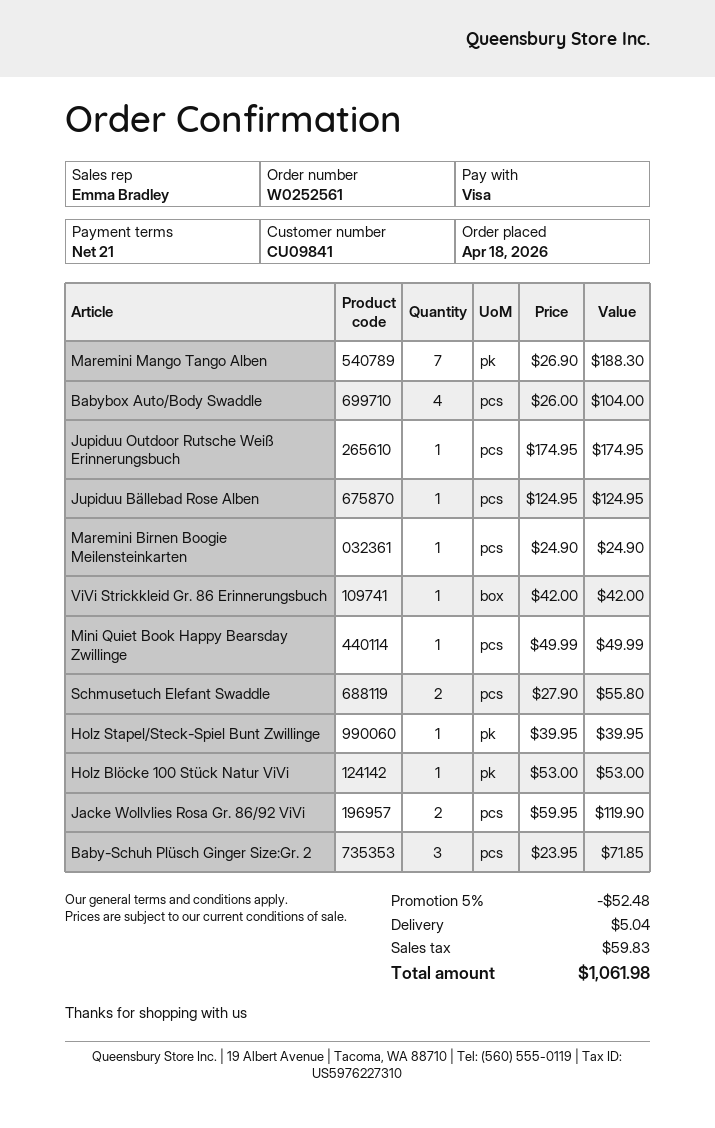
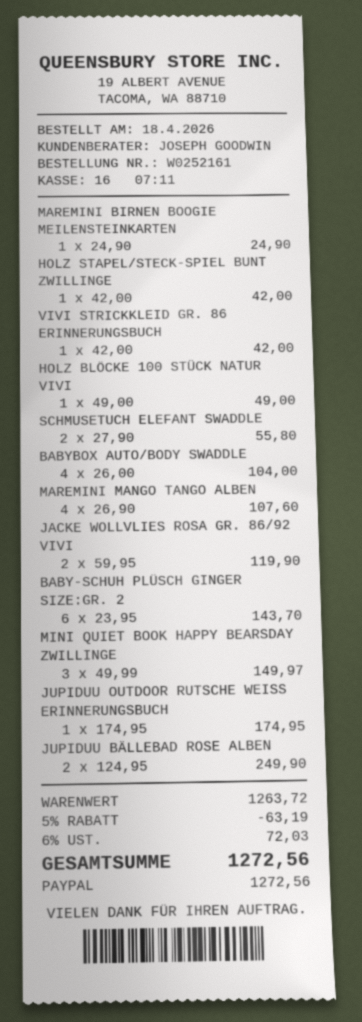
order number: W0252561 -> W0252161
sales rep: Emma Bradley -> JOSEPH GOODWIN
payment method: Visa -> PayPal
Maremini Mango Tango Alben: 7 x 26.90 = 188.30 -> 4 x 26.90 = 107.60
Jupiduu Bällebad Rose Alben: 1 x 124.95 = 124.95 -> 2 x 124.95 = 249.90
Mini Quiet Book Happy Bearsday Zwillinge: 1 x 49.99 = 49.99 -> 3 x 49.99 = 149.97
Holz Stapel/Steck-Spiel Bunt Zwillinge: 1 x 39.95 = 39.95 -> 1 x 42.00 = 42.00
Holz Blöcke 100 Stück Natur ViVi: 1 x 53.00 = 53.00 -> 1 x 49.00 = 49.00
Baby-Schuh Plüsch Ginger Size:Gr. 2: 3 x 23.95 = 71.85 -> 6 x 23.95 = 143.70
discount: 5% = 52.48 -> 5% = 63.19
shipping: 5.04 -> none
tax: 59.83 -> 72.03
total: 1061.98 -> 1272.56

